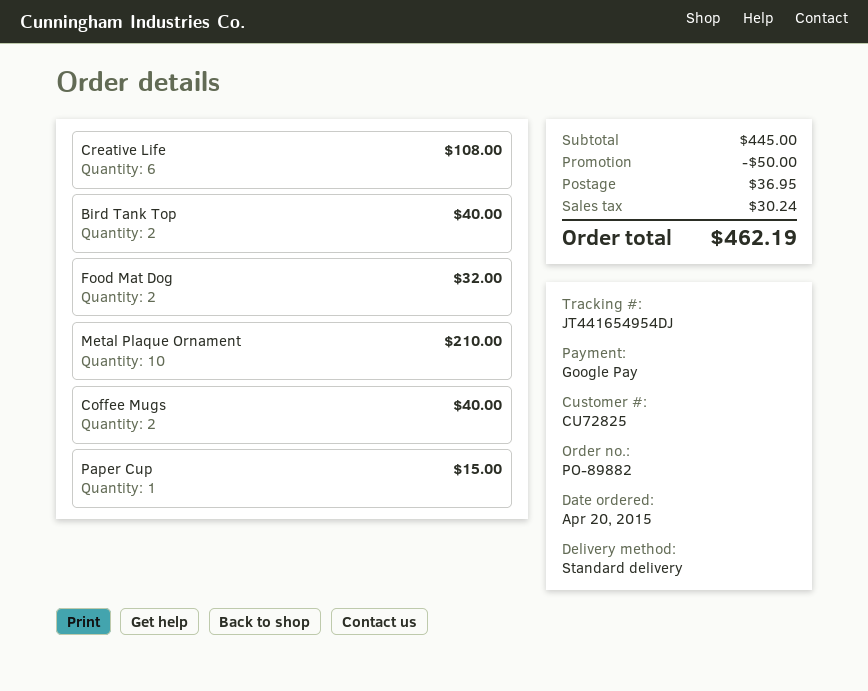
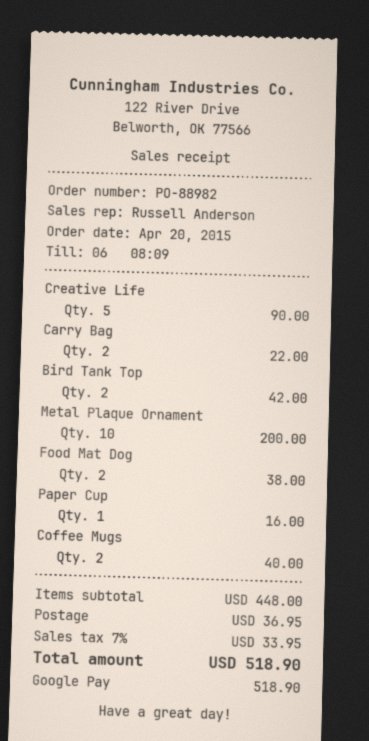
order number: PO-89882 -> PO-88982
Creative Life: 6 for 108.00 -> 5 for 90.00
Bird Tank Top: 2 for 40.00 -> 2 for 42.00
Food Mat Dog: 2 for 32.00 -> 2 for 38.00
Metal Plaque Ornament: 10 for 210.00 -> 10 for 200.00
Paper Cup: 1 for 15.00 -> 1 for 16.00
Carry Bag: none -> 2 for 22.00
subtotal: 445.00 -> 448.00
discount: 50.00 -> none
tax: 30.24 -> 33.95
total: 462.19 -> 518.90

